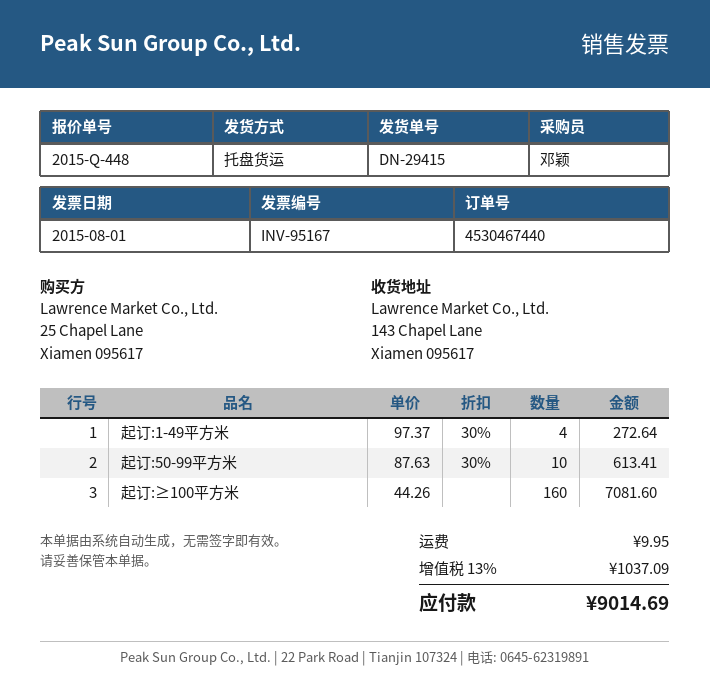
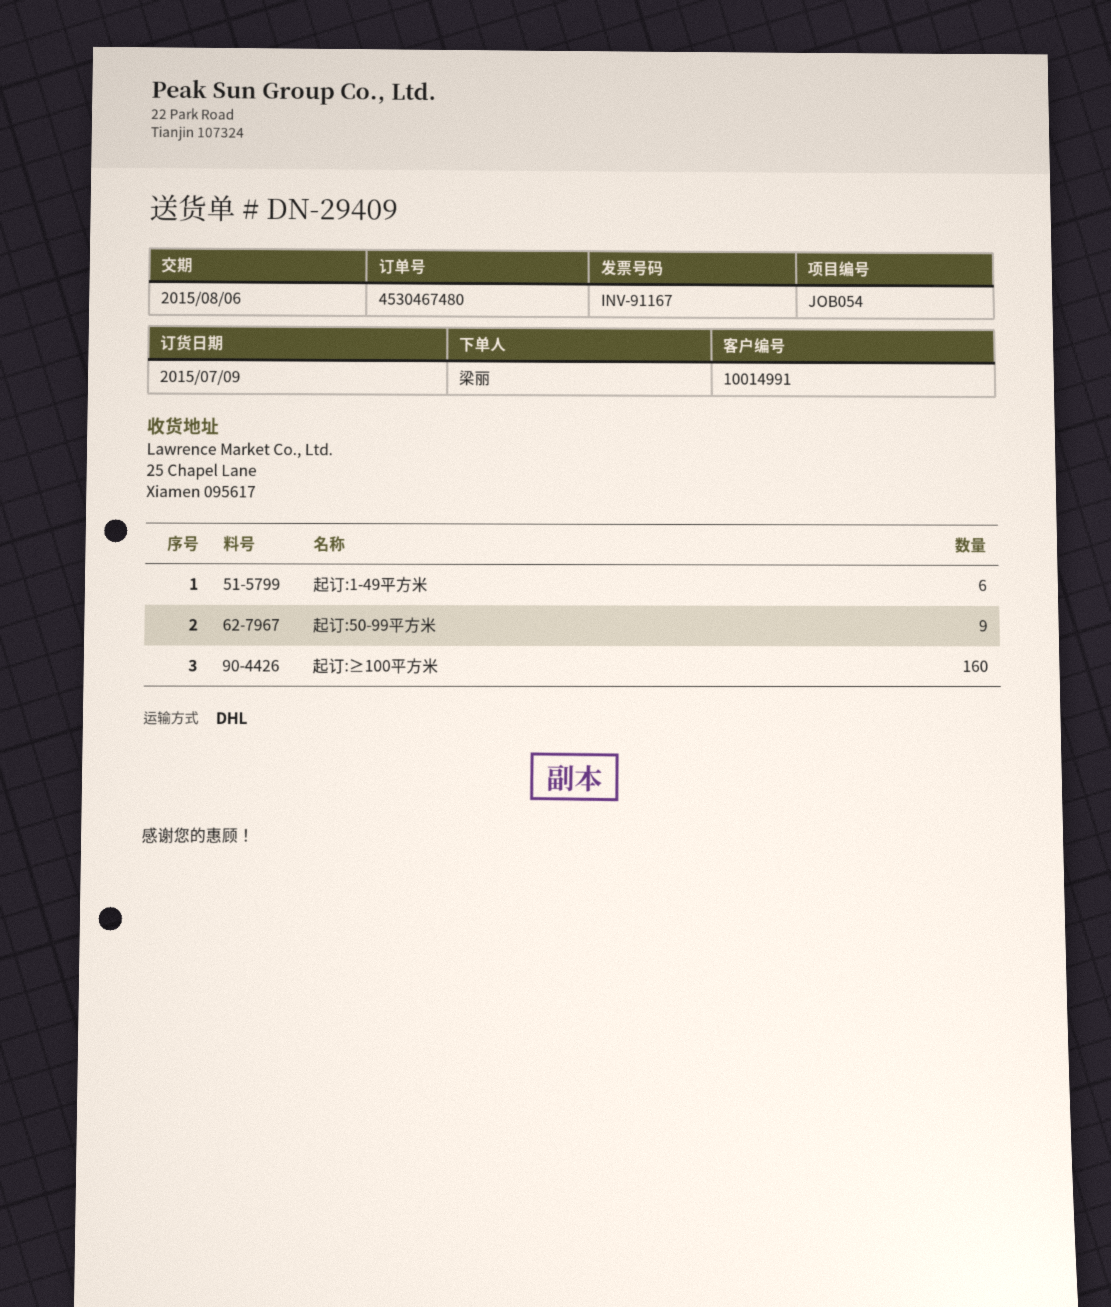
order number: 4530467440 -> 4530467480
delivery note number: DN-29415 -> DN-29409
invoice number: INV-95167 -> INV-91167
ordered by: 邓颖 -> 梁丽
shipping method: pallet freight -> DHL
ship to: 143 Chapel Lane, Xiamen 095617 -> 25 Chapel Lane, Xiamen 095617
起订:1-49平方米: 4 -> 6
起订:50-99平方米: 10 -> 9

